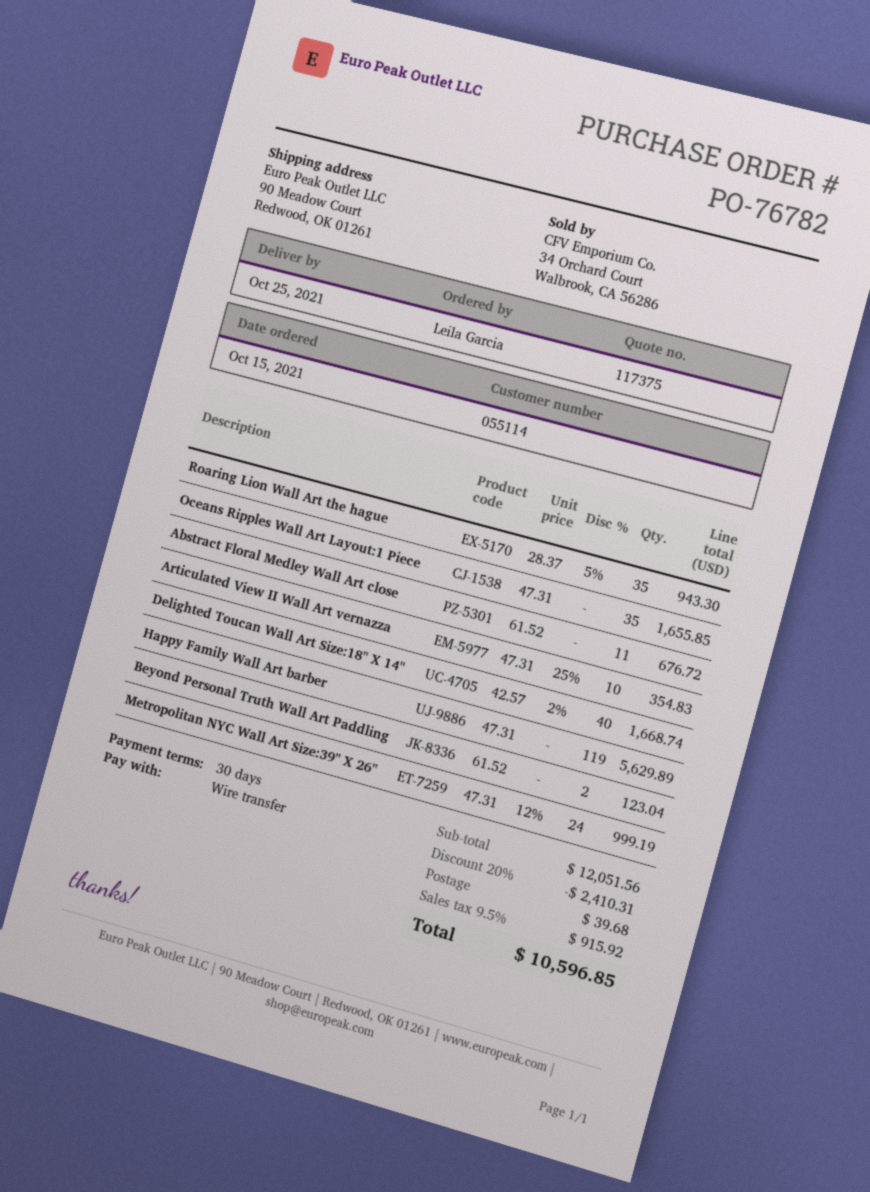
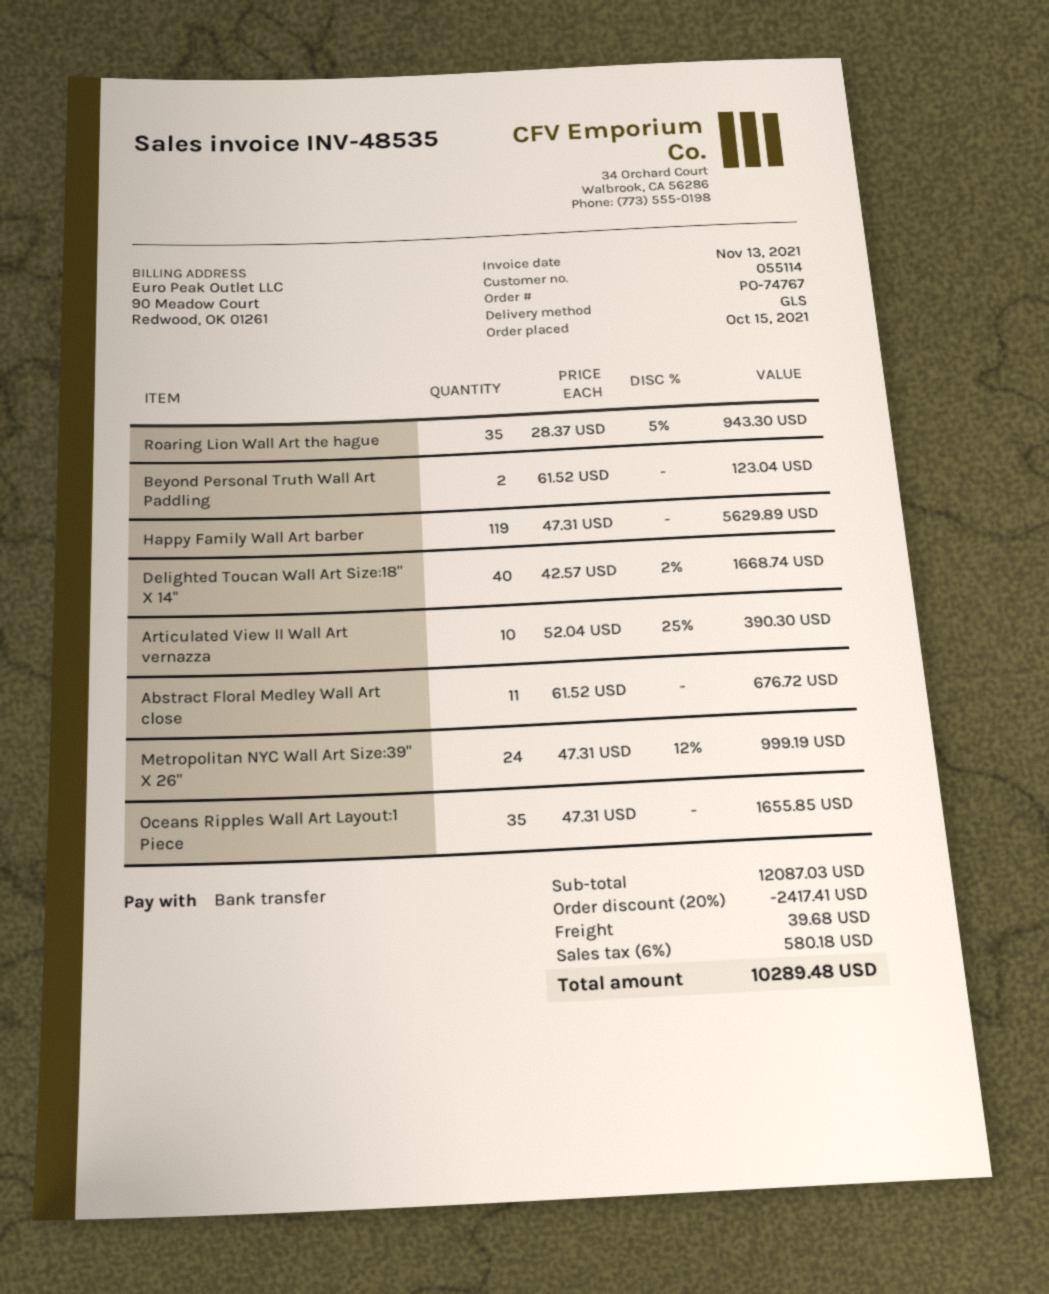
order number: PO-76782 -> PO-74767
Articulated View II Wall Art vernazza: 10 x 47.31 - 25% = 354.83 -> 10 x 52.04 - 25% = 390.30
subtotal: 12051.56 -> 12087.03
discount: 20% = 2410.31 -> 20% = 2417.41
tax: 9.5% = 915.92 -> 6% = 580.18
total: 10596.85 -> 10289.48

